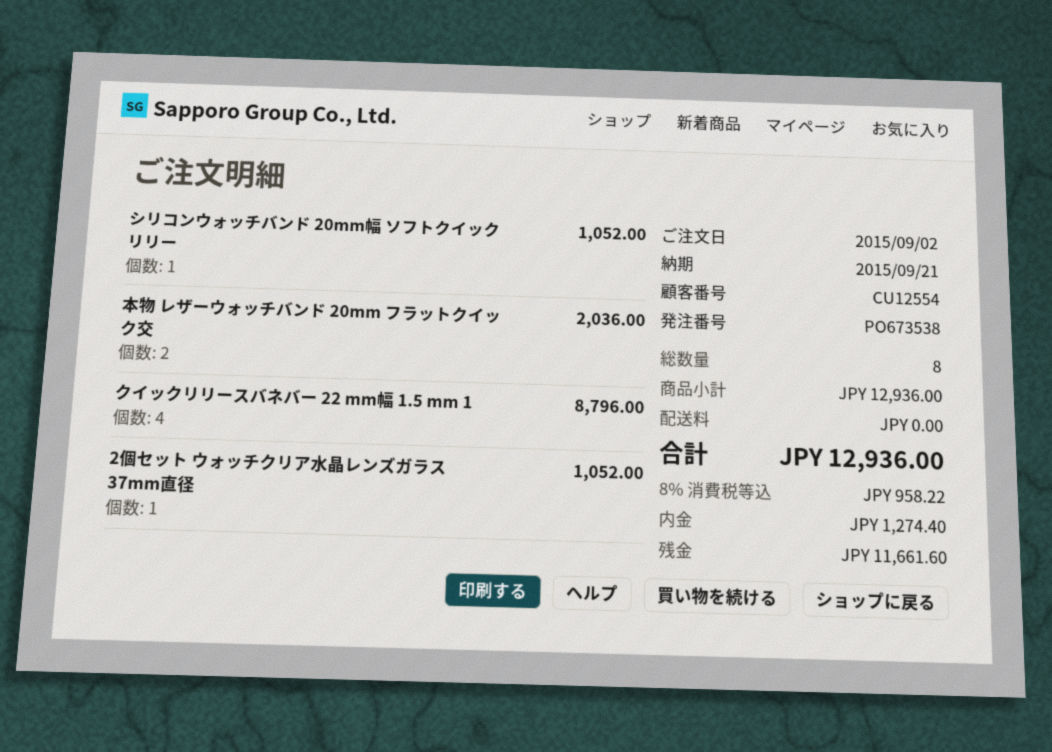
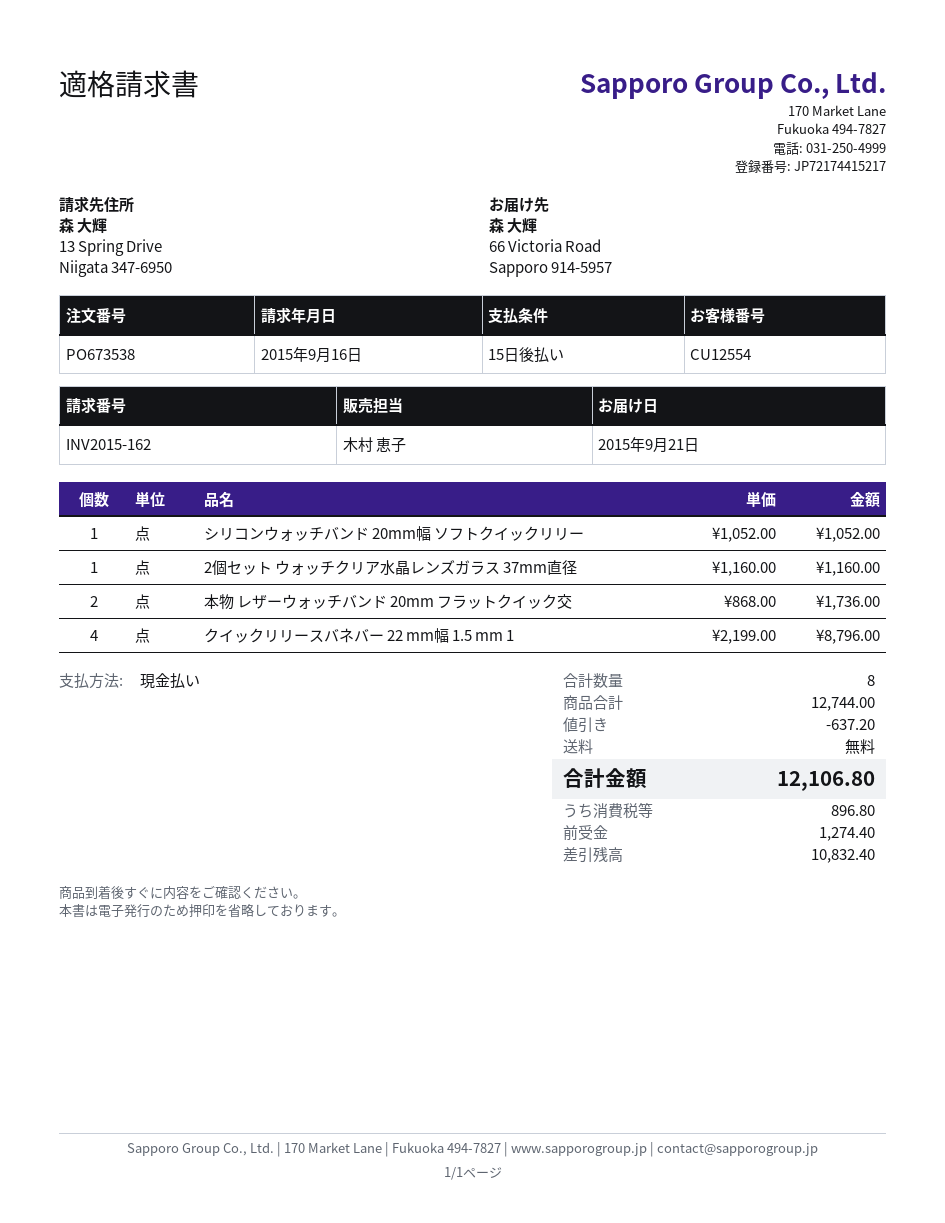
本物 レザーウォッチバンド 20mm フラットクイック交: 2 for 2036.00 -> 2 for 1736.00
2個セット ウォッチクリア水晶レンズガラス 37mm直径: 1 for 1052.00 -> 1 for 1160.00
subtotal: 12936.00 -> 12744.00
discount: none -> 637.20
tax: 958.22 -> 896.80
total: 12936.00 -> 12106.80
balance: 11661.60 -> 10832.40

